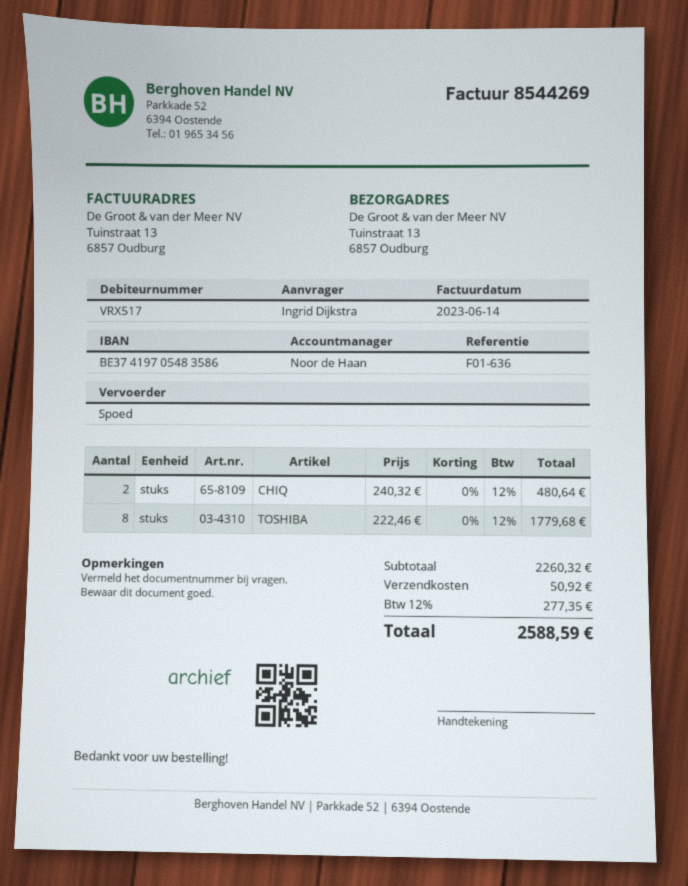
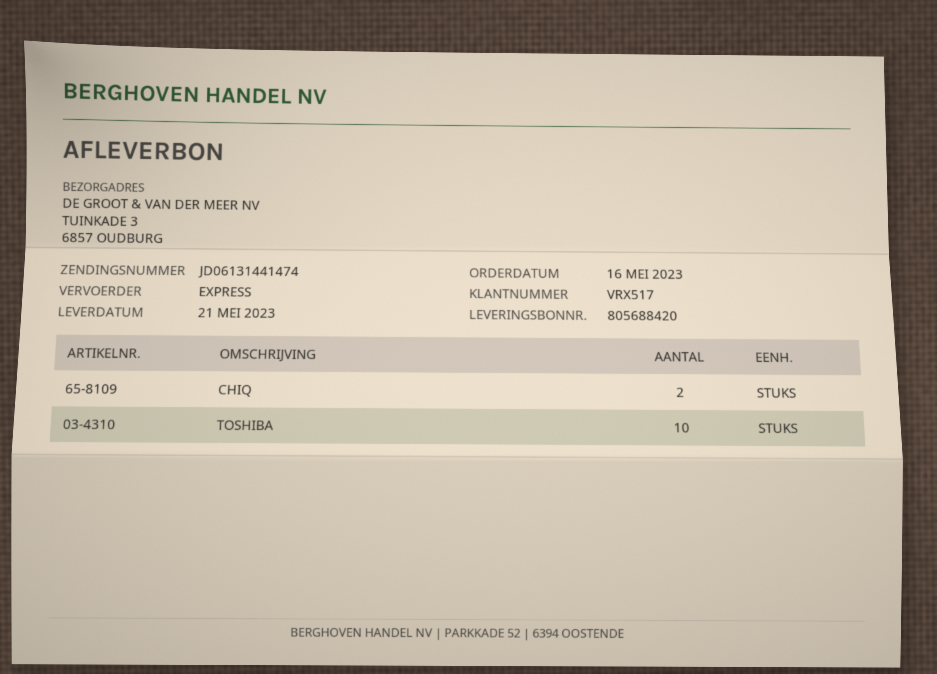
ship to: Tuinstraat 13, 6857 Oudburg -> TUINKADE 3, 6857 OUDBURG
TOSHIBA: 8 -> 10

